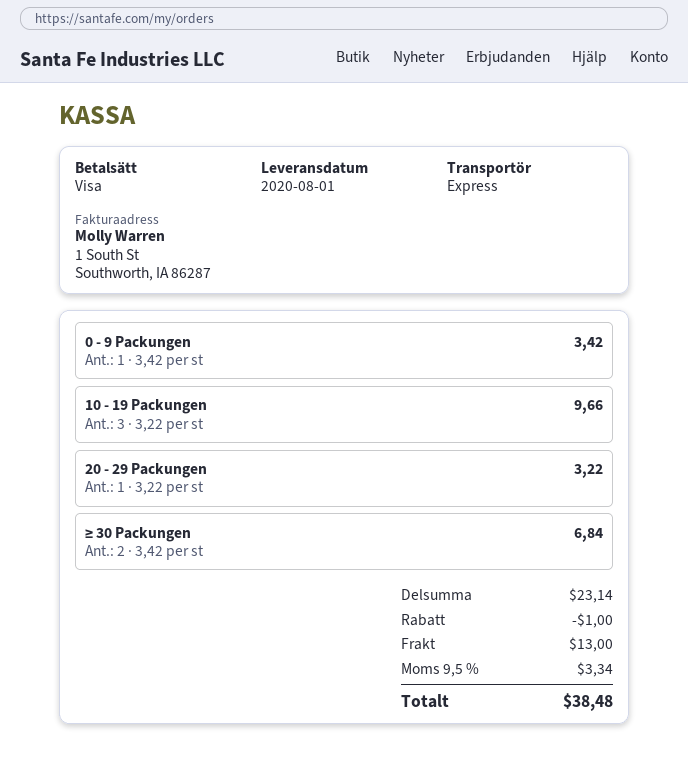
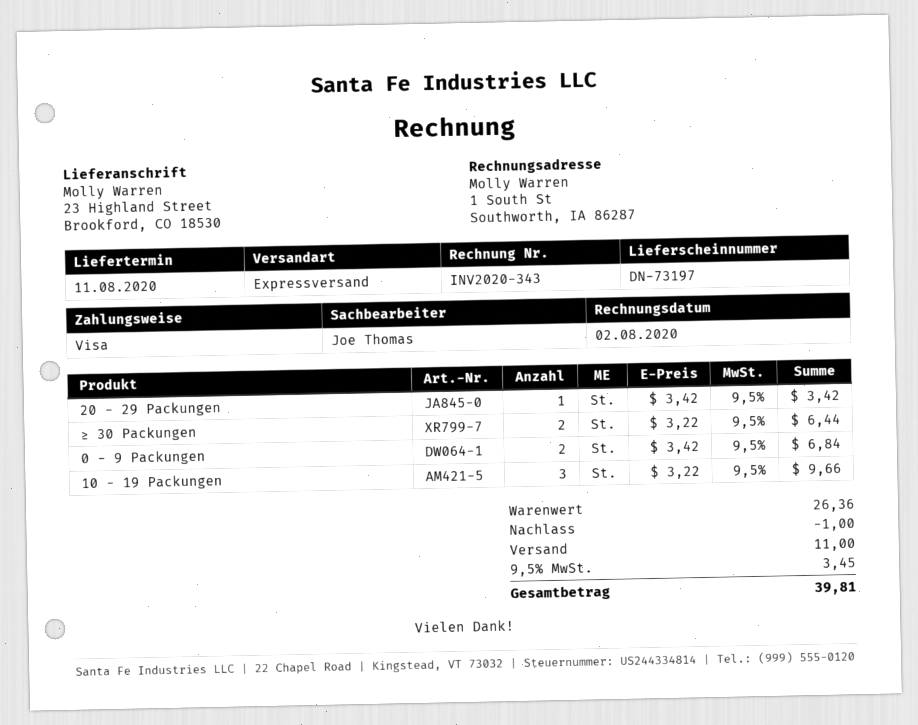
delivery date: 2020-08-01 -> 2020-08-11
0 - 9 Packungen: 1 x 3.42 = 3.42 -> 2 x 3.42 = 6.84
20 - 29 Packungen: 1 x 3.22 = 3.22 -> 1 x 3.42 = 3.42
≥ 30 Packungen: 2 x 3.42 = 6.84 -> 2 x 3.22 = 6.44
subtotal: 23.14 -> 26.36
shipping: 13.00 -> 11.00
tax: 9.5% = 3.34 -> 9.5% = 3.45
total: 38.48 -> 39.81

